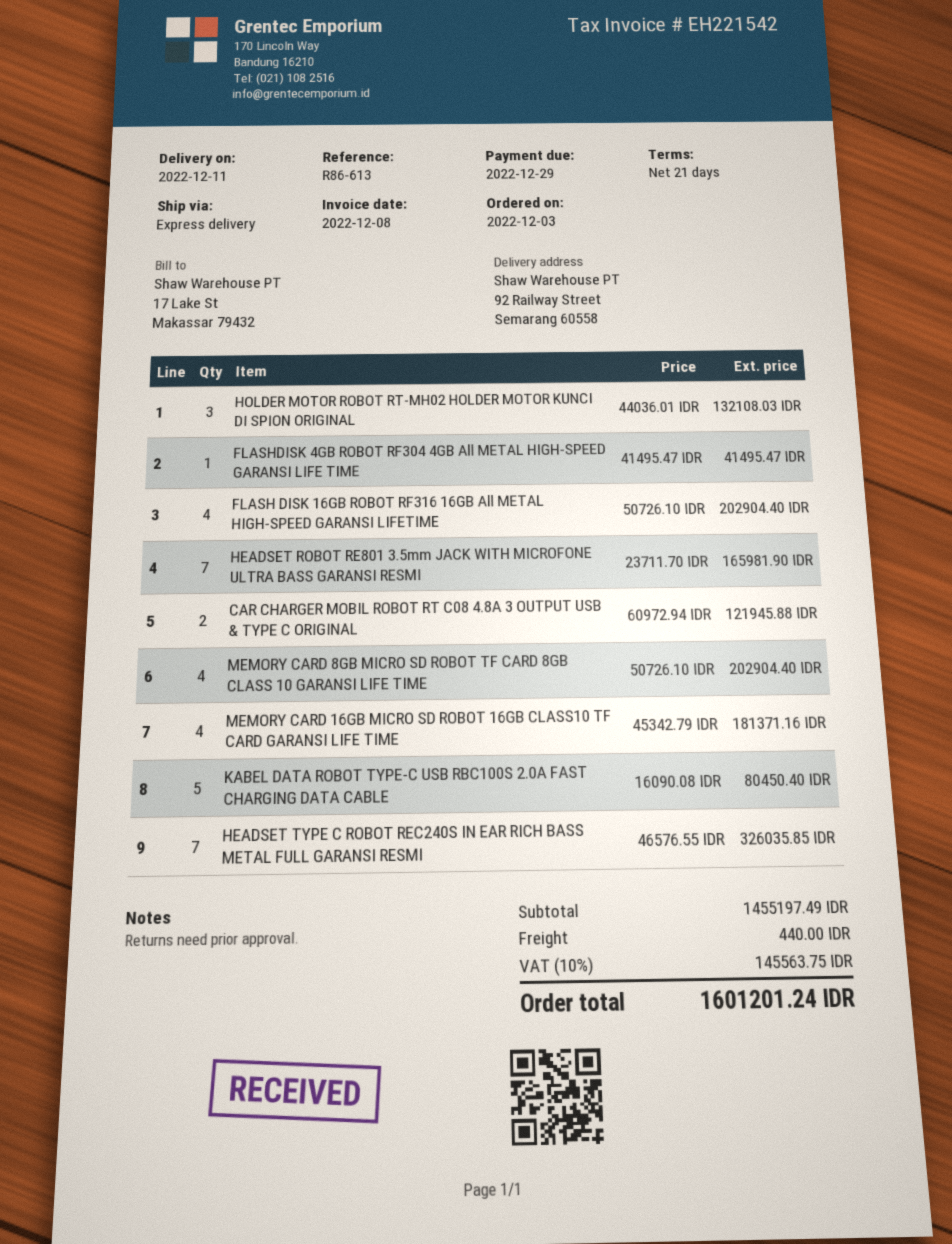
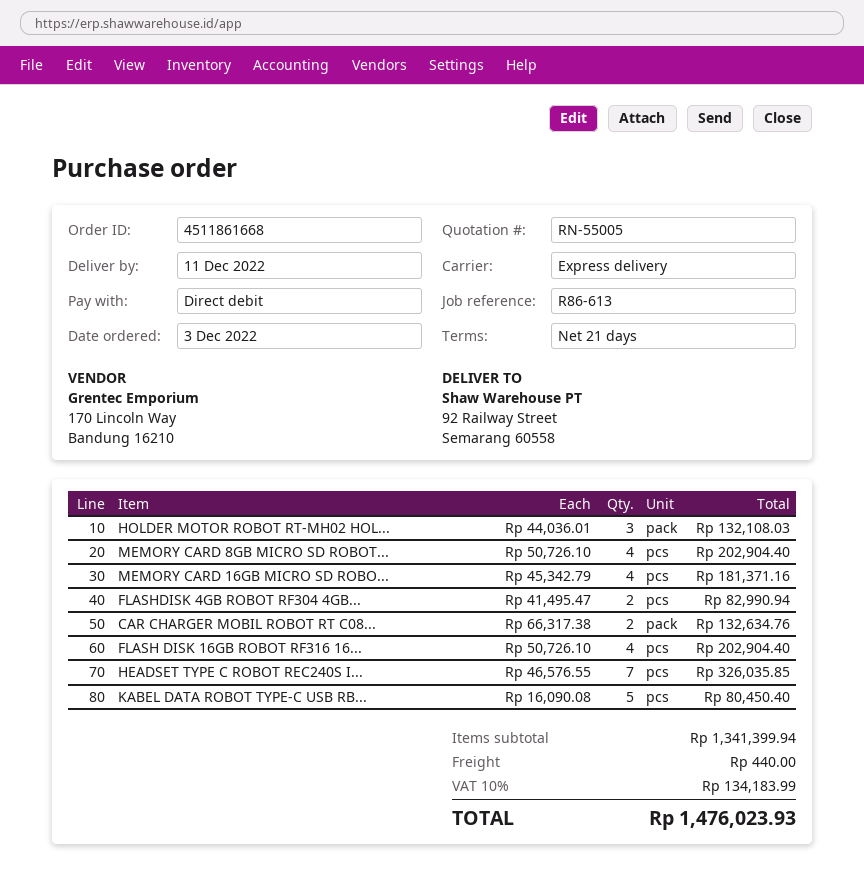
FLASHDISK 4GB ROBOT RF304 4GB All METAL HIGH-SPEED GARANSI LIFE TIME: 1 x 41495.47 = 41495.47 -> 2 x 41495.47 = 82990.94
HEADSET ROBOT RE801 3.5mm JACK WITH MICROFONE ULTRA BASS GARANSI RESMI: 7 x 23711.70 = 165981.90 -> none
CAR CHARGER MOBIL ROBOT RT C08 4.8A 3 OUTPUT USB & TYPE C ORIGINAL: 2 x 60972.94 = 121945.88 -> 2 x 66317.38 = 132634.76
subtotal: 1455197.49 -> 1341399.94
tax: 10% = 145563.75 -> 10% = 134183.99
total: 1601201.24 -> 1476023.93

